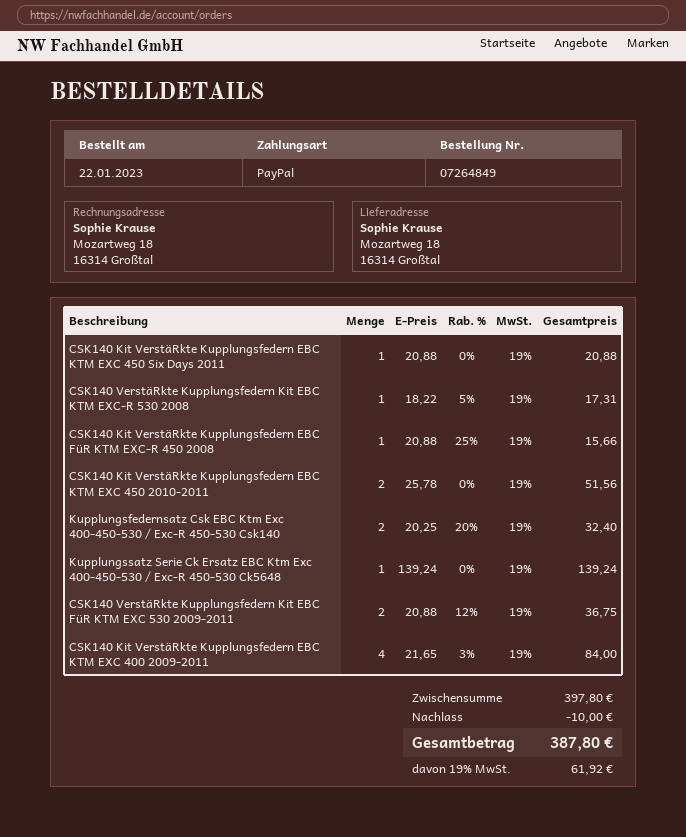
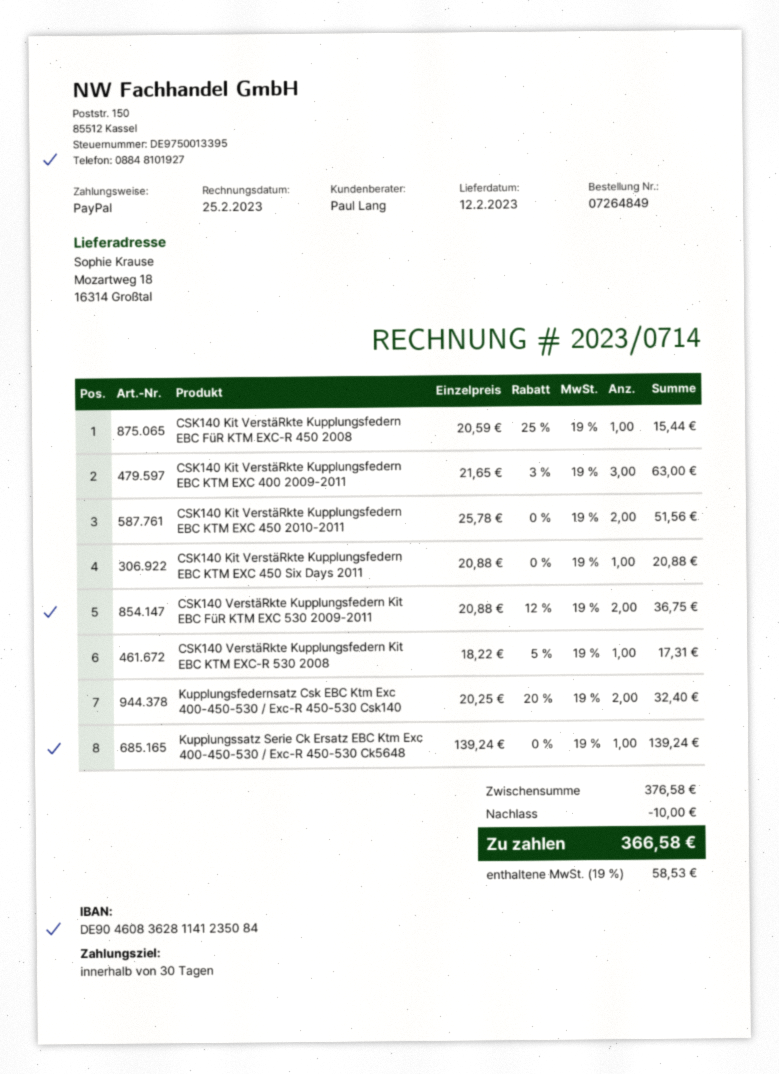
CSK140 Kit VerstäRkte Kupplungsfedern EBC FüR KTM EXC-R 450 2008: 1 x 20.88 - 25% = 15.66 -> 1 x 20.59 - 25% = 15.44
CSK140 Kit VerstäRkte Kupplungsfedern EBC KTM EXC 400 2009-2011: 4 x 21.65 - 3% = 84.00 -> 3 x 21.65 - 3% = 63.00
subtotal: 397.80 -> 376.58
tax: 19% = 61.92 -> 19% = 58.53
total: 387.80 -> 366.58

